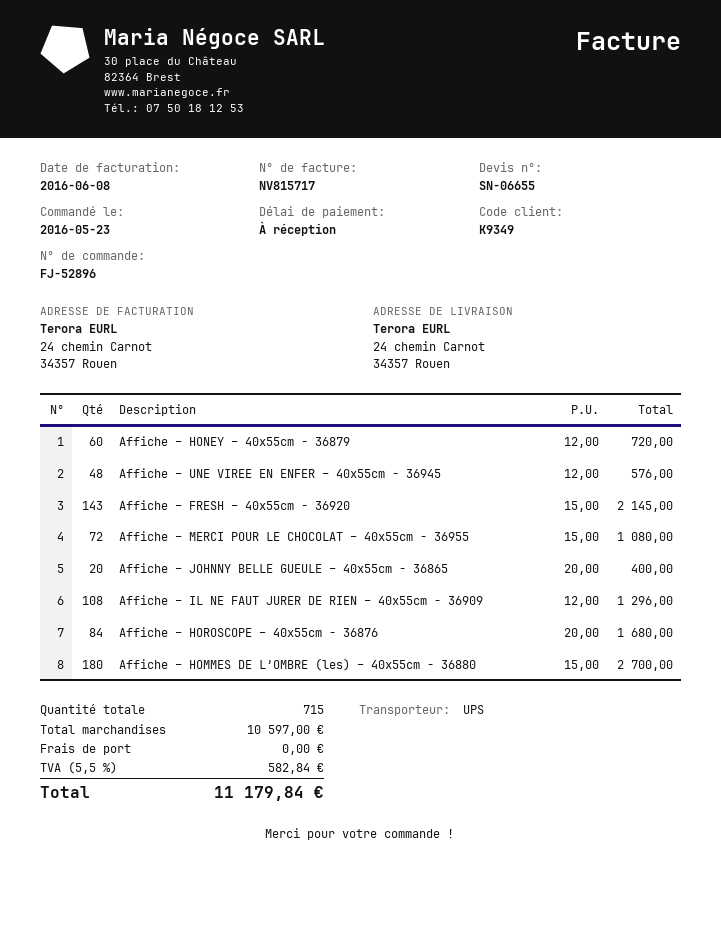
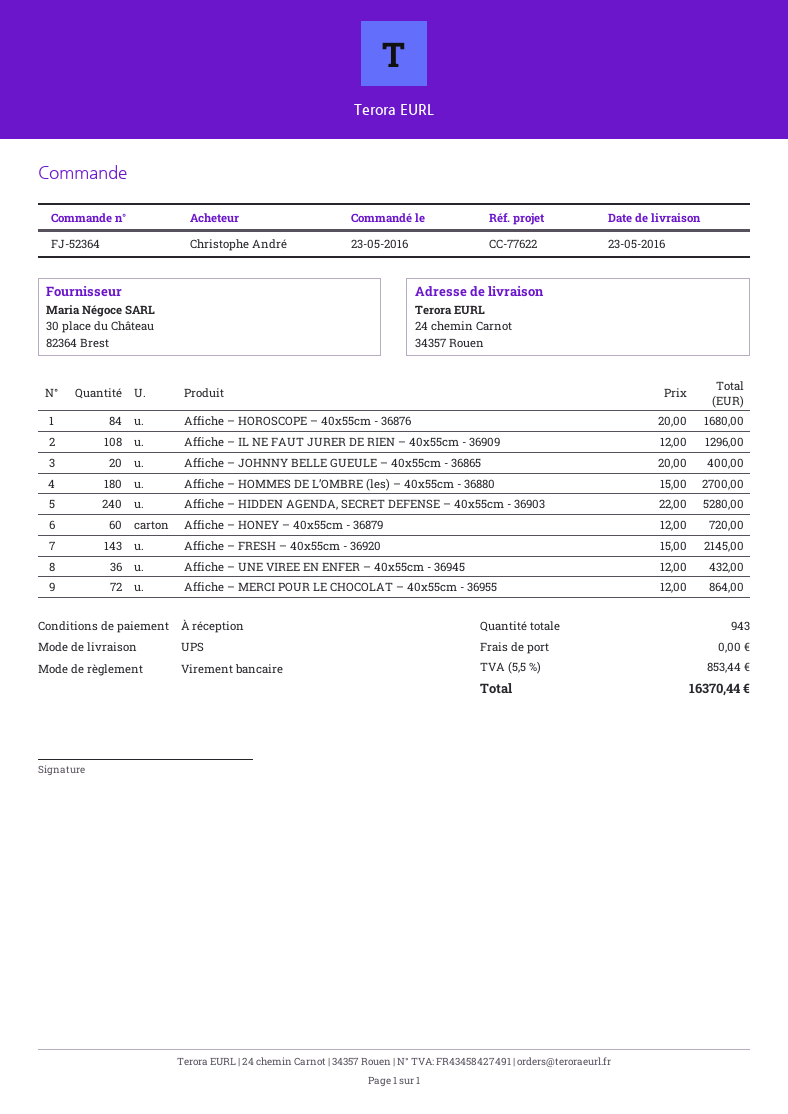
order number: FJ-52896 -> FJ-52364
Affiche – UNE VIREE EN ENFER – 40x55cm - 36945: 48 x 12.00 = 576.00 -> 36 x 12.00 = 432.00
Affiche – MERCI POUR LE CHOCOLAT – 40x55cm - 36955: 72 x 15.00 = 1080.00 -> 72 x 12.00 = 864.00
Affiche – HIDDEN AGENDA, SECRET DEFENSE – 40x55cm - 36903: none -> 240 x 22.00 = 5280.00
total quantity: 715 -> 943
tax: 5.5% = 582.84 -> 5.5% = 853.44
total: 11179.84 -> 16370.44

